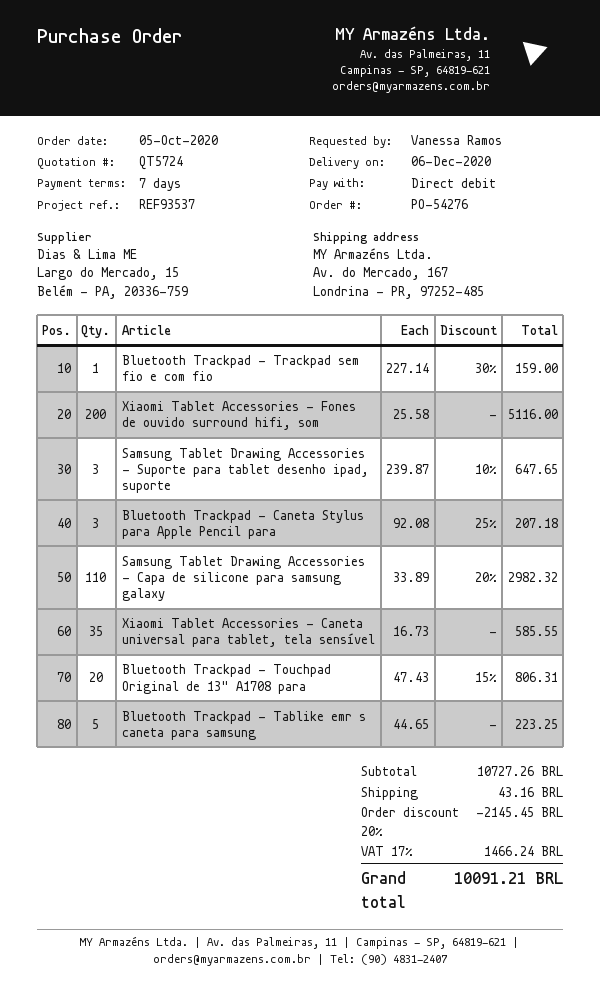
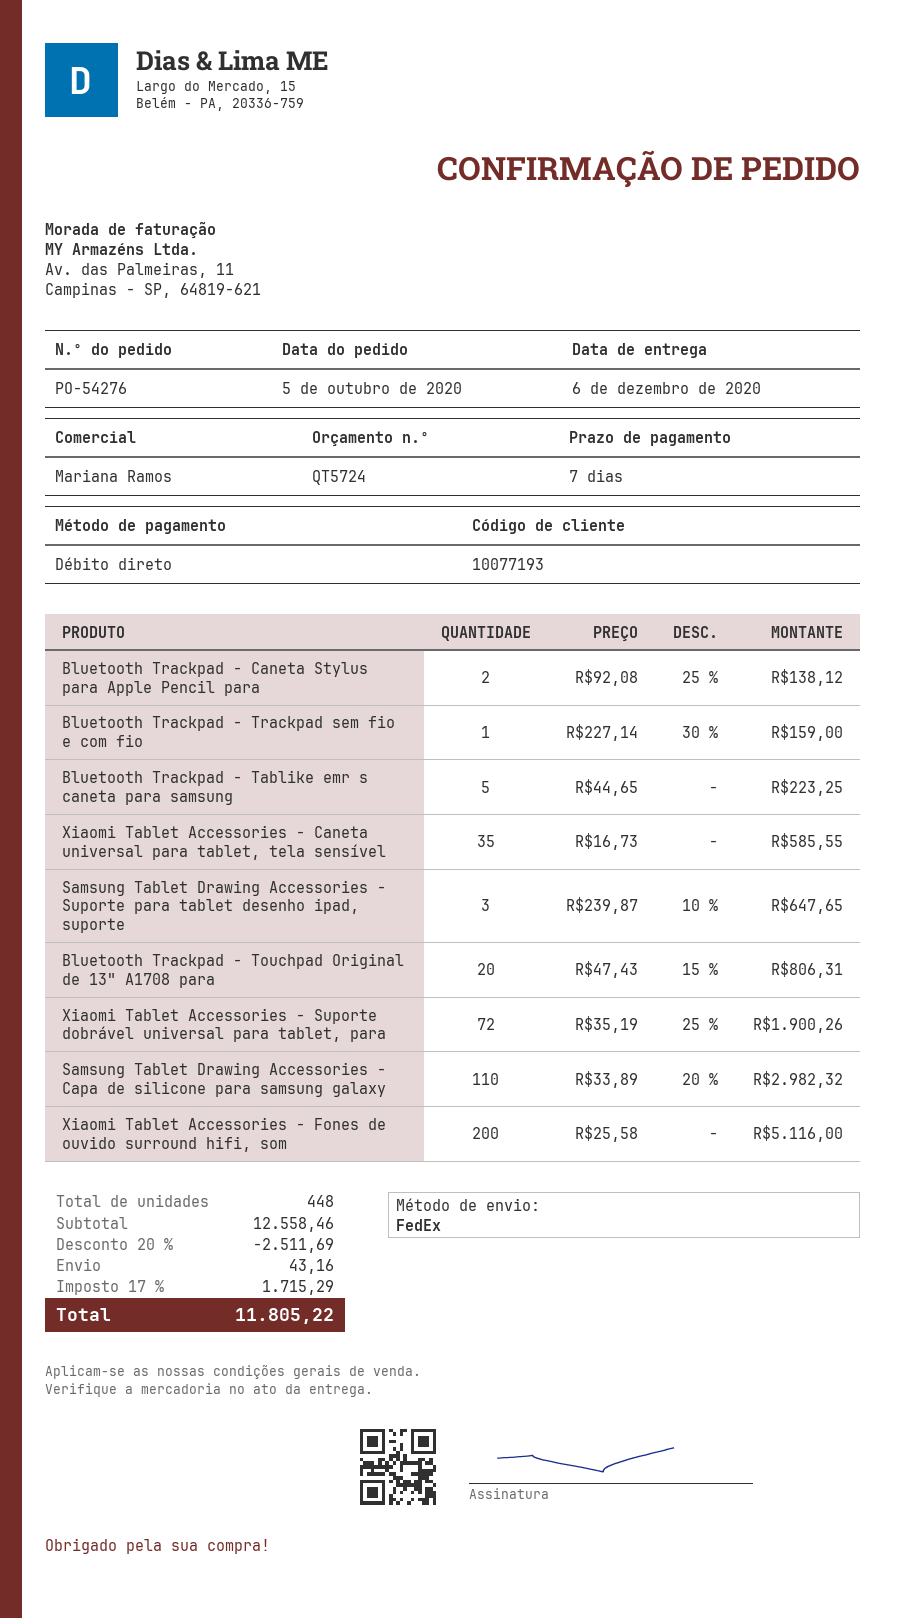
Bluetooth Trackpad - Caneta Stylus para Apple Pencil para: 3 x 92.08 - 25% = 207.18 -> 2 x 92.08 - 25% = 138.12
Xiaomi Tablet Accessories - Suporte dobrável universal para tablet, para: none -> 72 x 35.19 - 25% = 1900.26
subtotal: 10727.26 -> 12558.46
discount: 20% = 2145.45 -> 20% = 2511.69
tax: 17% = 1466.24 -> 17% = 1715.29
total: 10091.21 -> 11805.22

